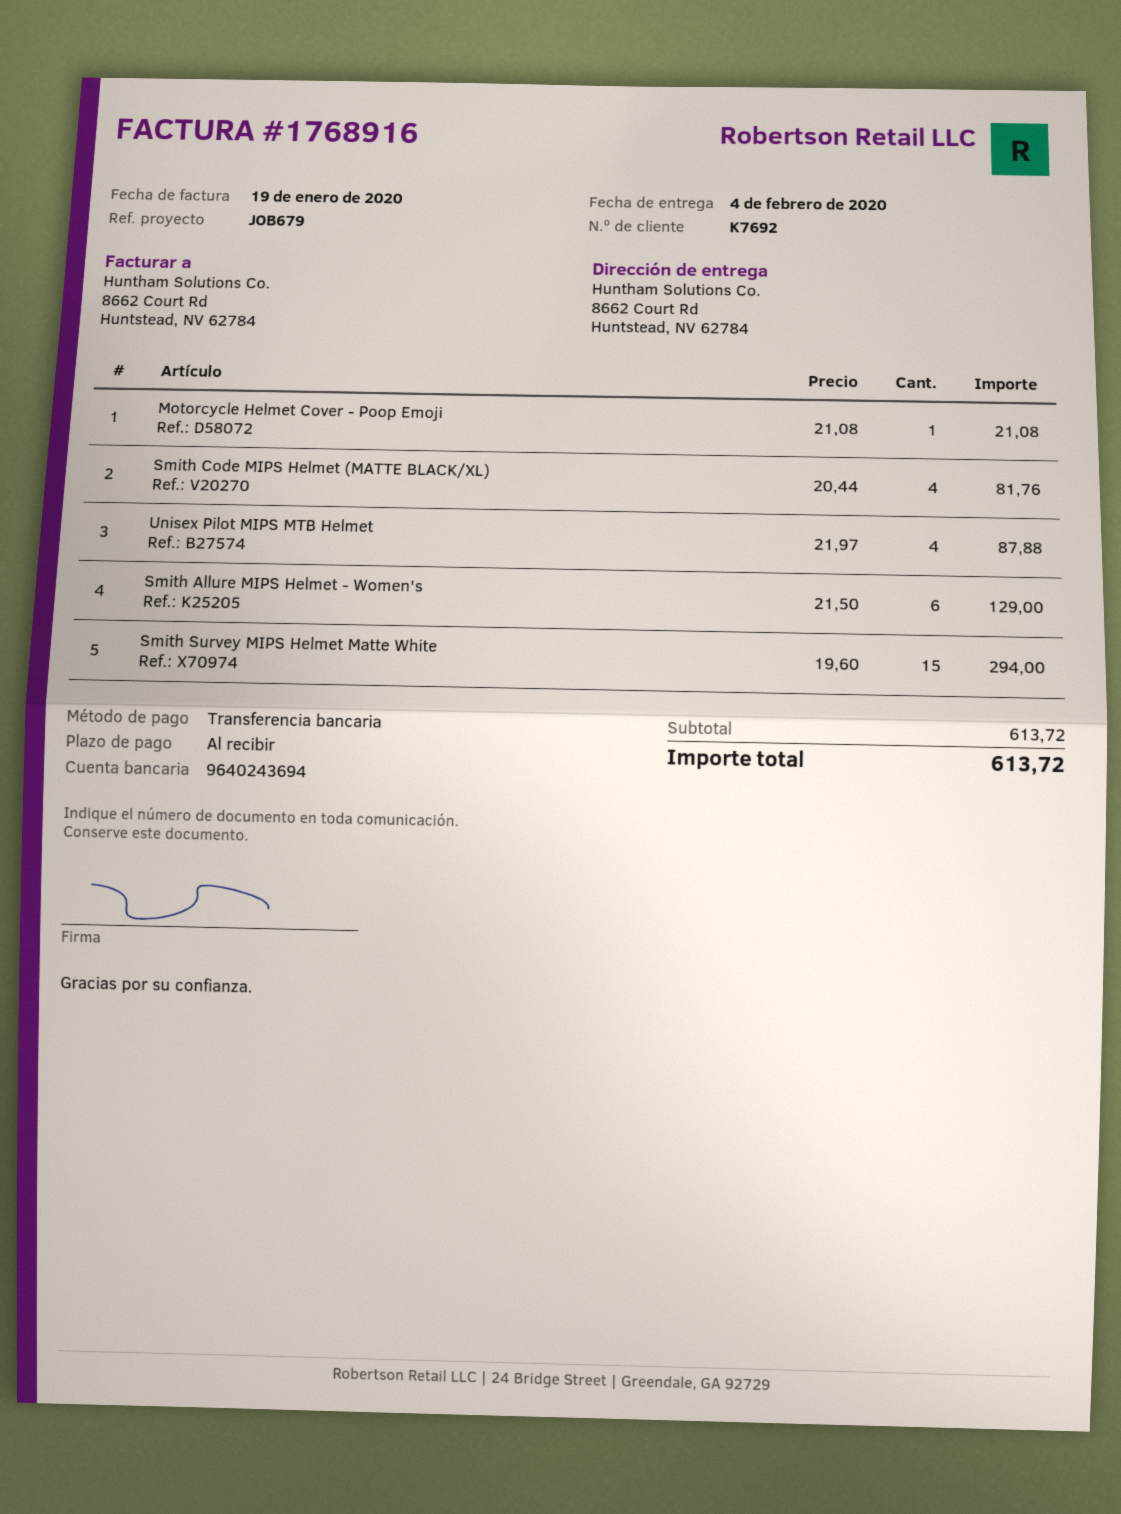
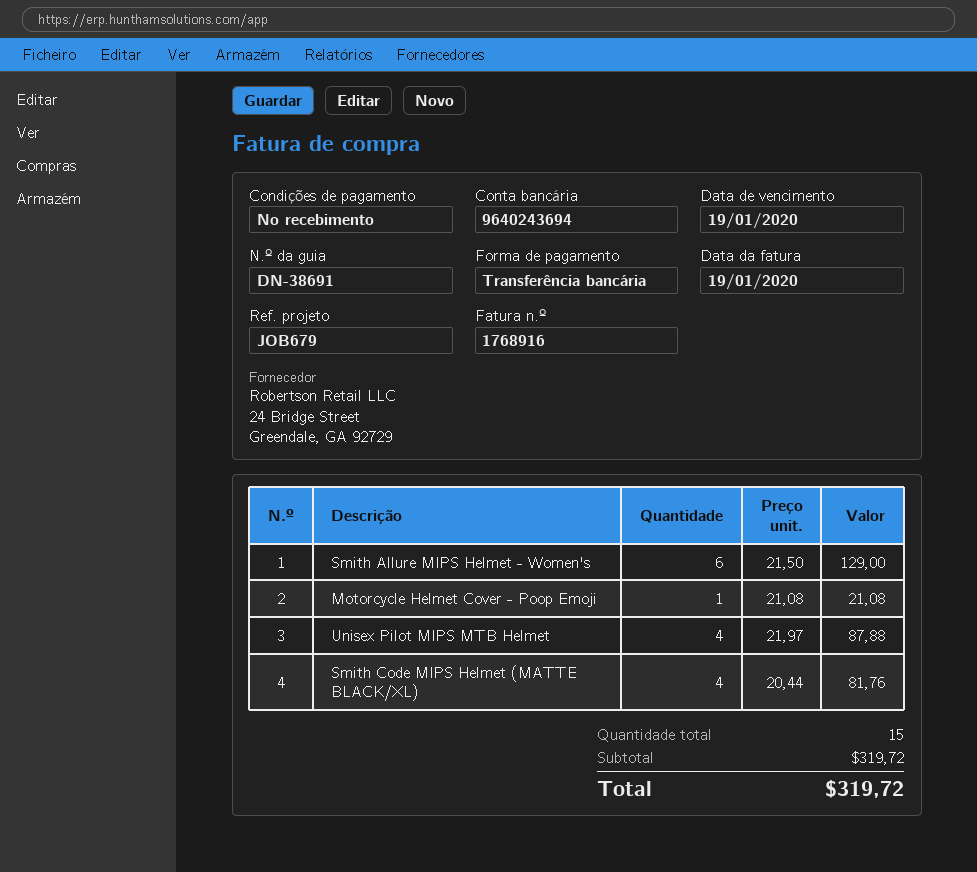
Smith Survey MIPS Helmet Matte White: 15 x 19.60 = 294.00 -> none
subtotal: 613.72 -> 319.72
total: 613.72 -> 319.72

